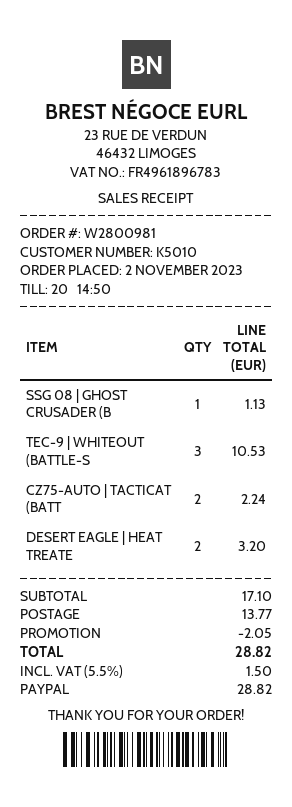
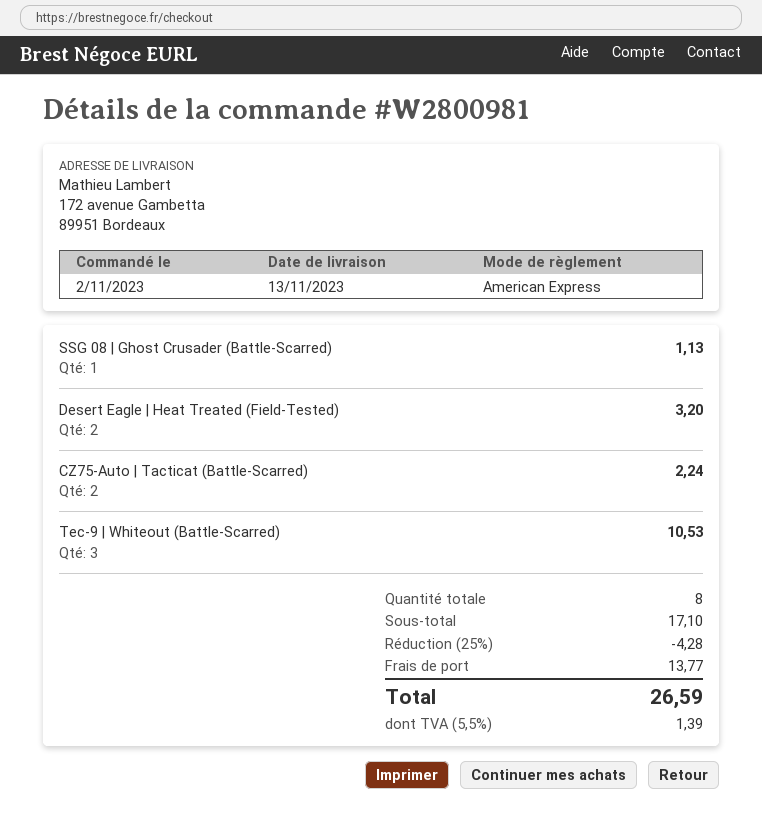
payment method: PayPal -> American Express
discount: 2.05 -> 4.28
tax: 5.5% = 1.50 -> 5.5% = 1.39
total: 28.82 -> 26.59

